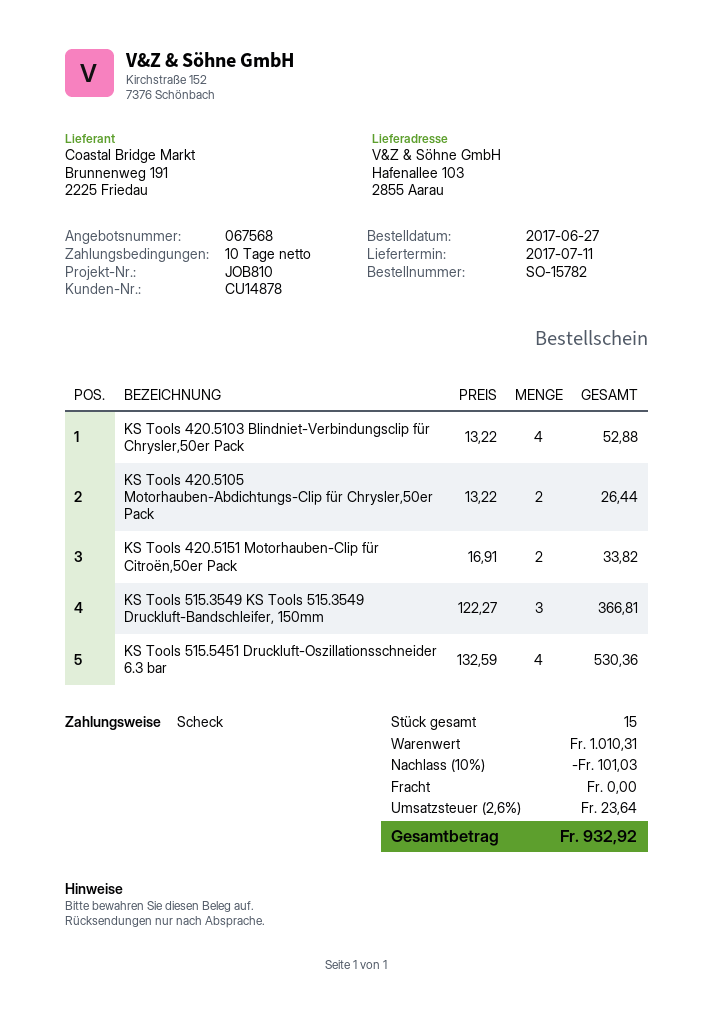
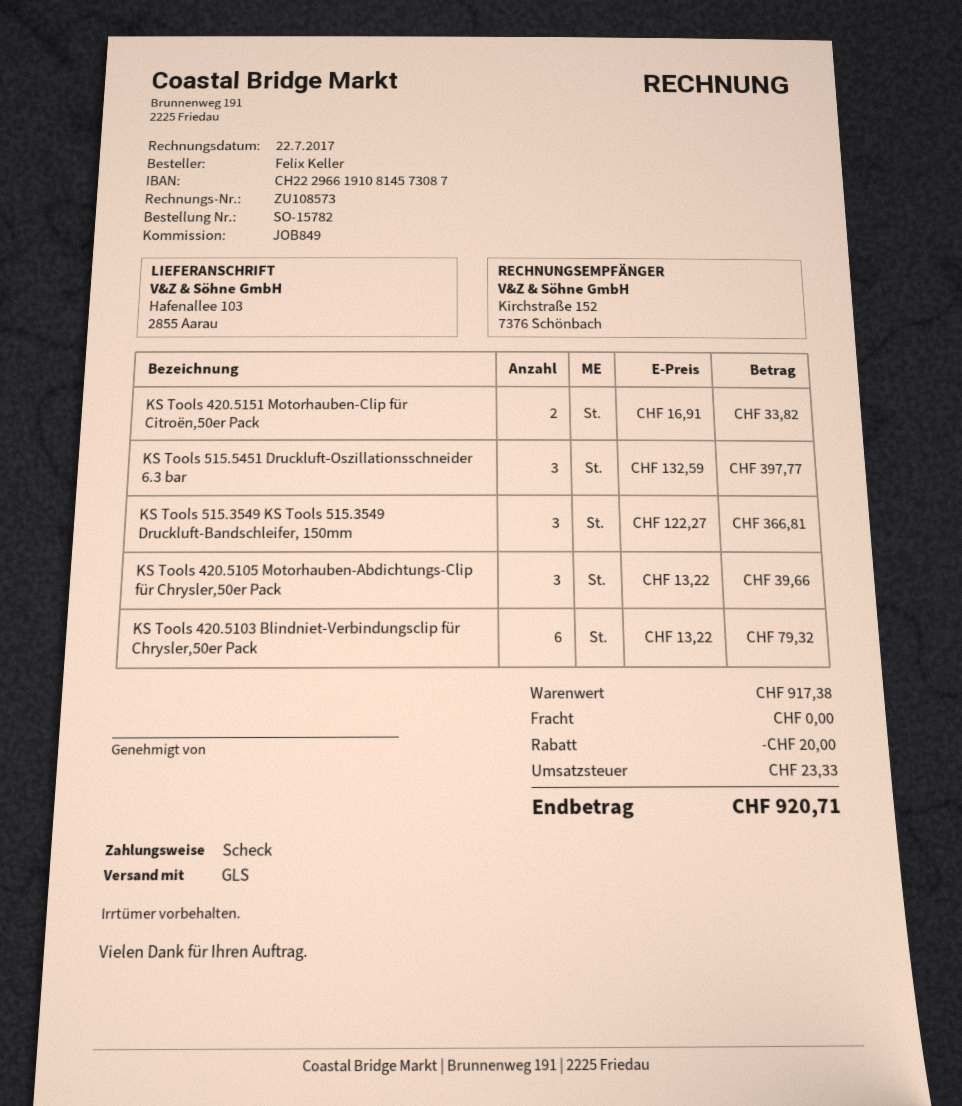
reference: JOB810 -> JOB849
KS Tools 420.5103 Blindniet-Verbindungsclip für Chrysler,50er Pack: 4 x 13.22 = 52.88 -> 6 x 13.22 = 79.32
KS Tools 420.5105 Motorhauben-Abdichtungs-Clip für Chrysler,50er Pack: 2 x 13.22 = 26.44 -> 3 x 13.22 = 39.66
KS Tools 515.5451 Druckluft-Oszillationsschneider 6.3 bar: 4 x 132.59 = 530.36 -> 3 x 132.59 = 397.77
subtotal: 1010.31 -> 917.38
discount: 101.03 -> 20.00
tax: 23.64 -> 23.33
total: 932.92 -> 920.71

